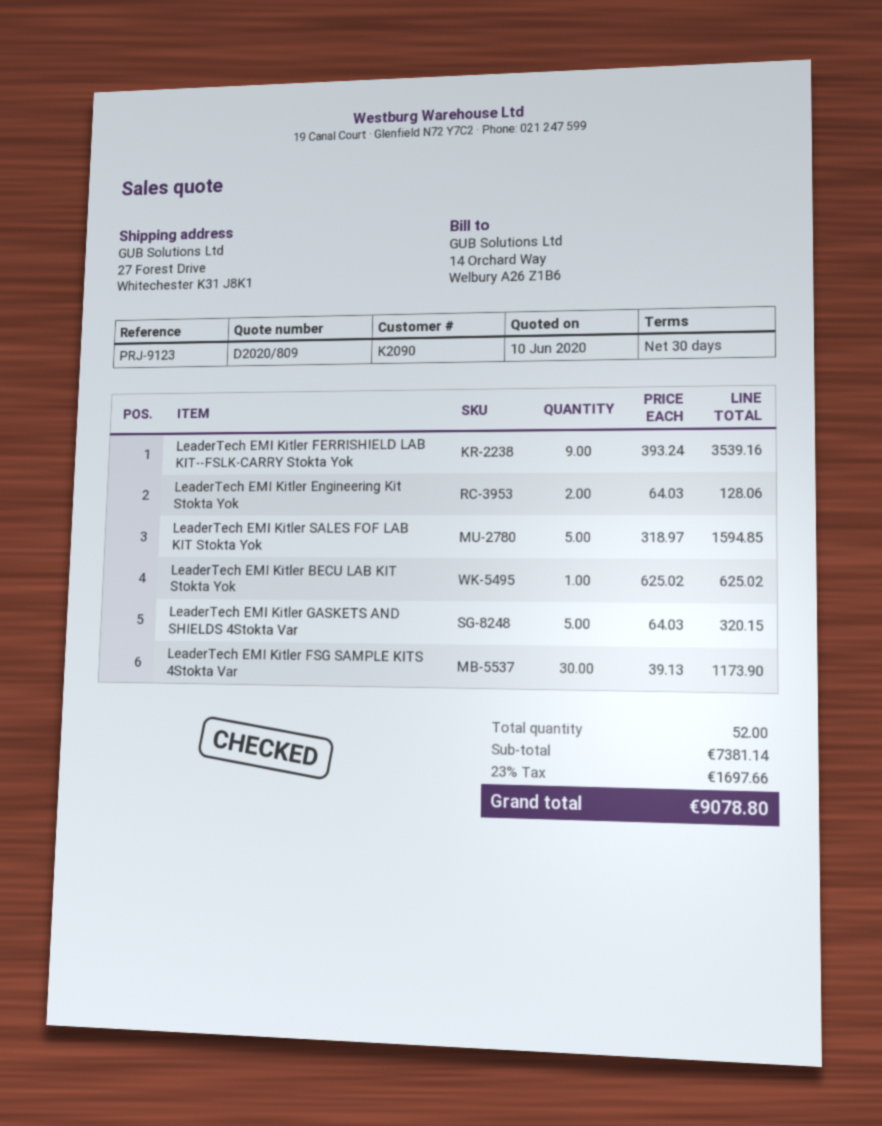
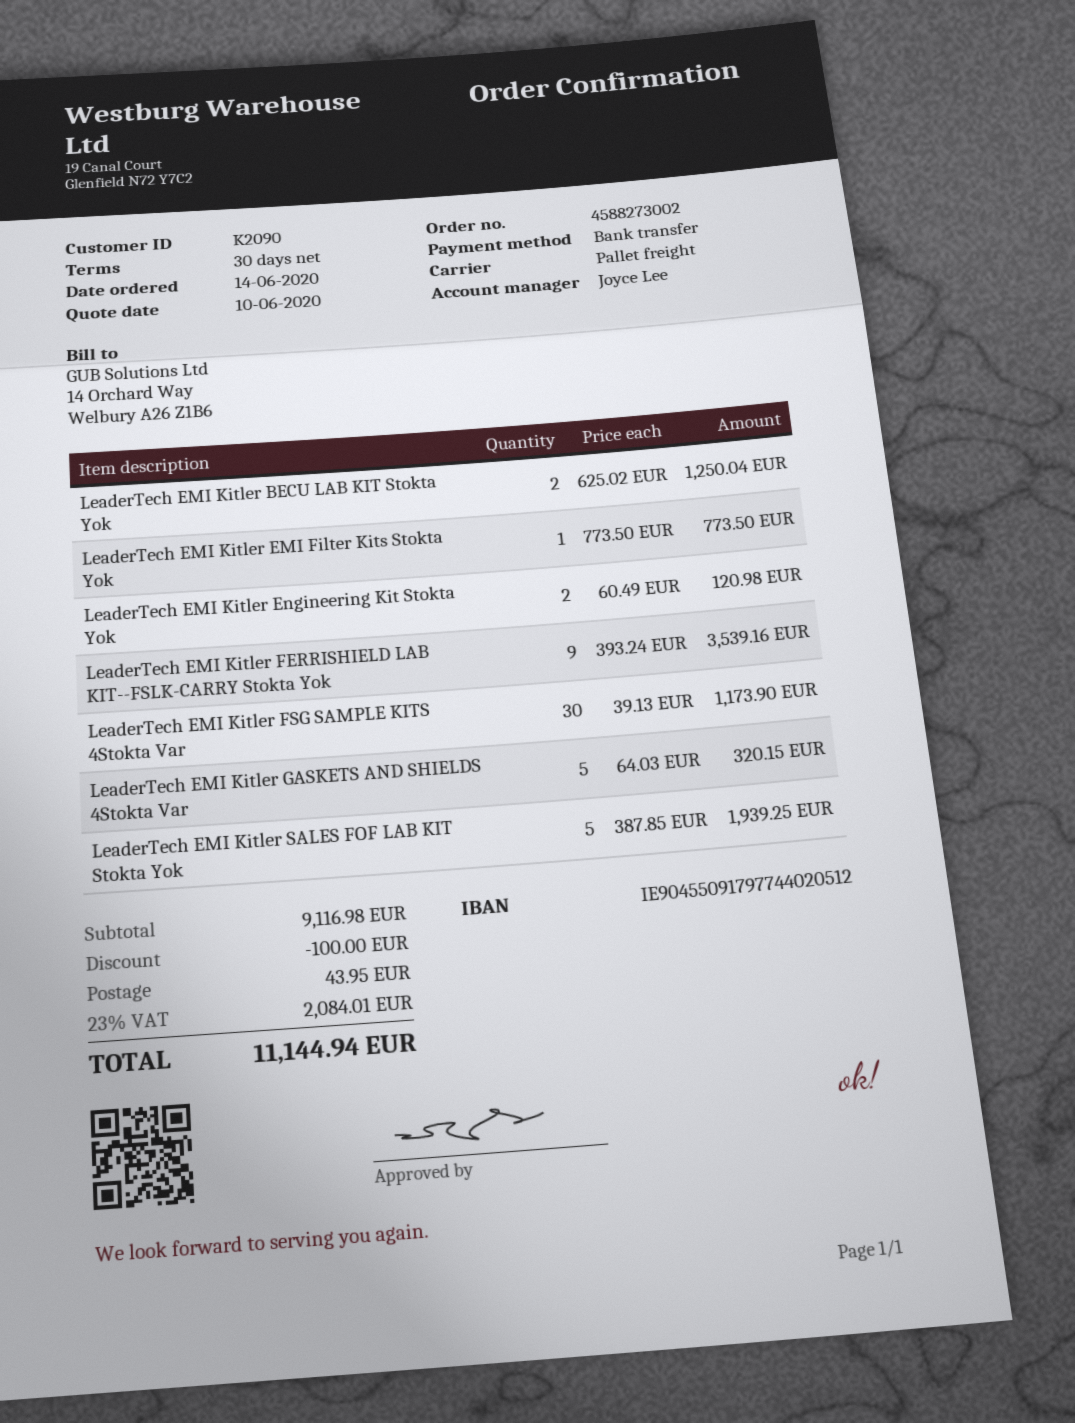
LeaderTech EMI Kitler Engineering Kit Stokta Yok: 2 x 64.03 = 128.06 -> 2 x 60.49 = 120.98
LeaderTech EMI Kitler SALES FOF LAB KIT Stokta Yok: 5 x 318.97 = 1594.85 -> 5 x 387.85 = 1939.25
LeaderTech EMI Kitler BECU LAB KIT Stokta Yok: 1 x 625.02 = 625.02 -> 2 x 625.02 = 1250.04
LeaderTech EMI Kitler EMI Filter Kits Stokta Yok: none -> 1 x 773.50 = 773.50
subtotal: 7381.14 -> 9116.98
discount: none -> 100.00
shipping: none -> 43.95
tax: 23% = 1697.66 -> 23% = 2084.01
total: 9078.80 -> 11144.94

